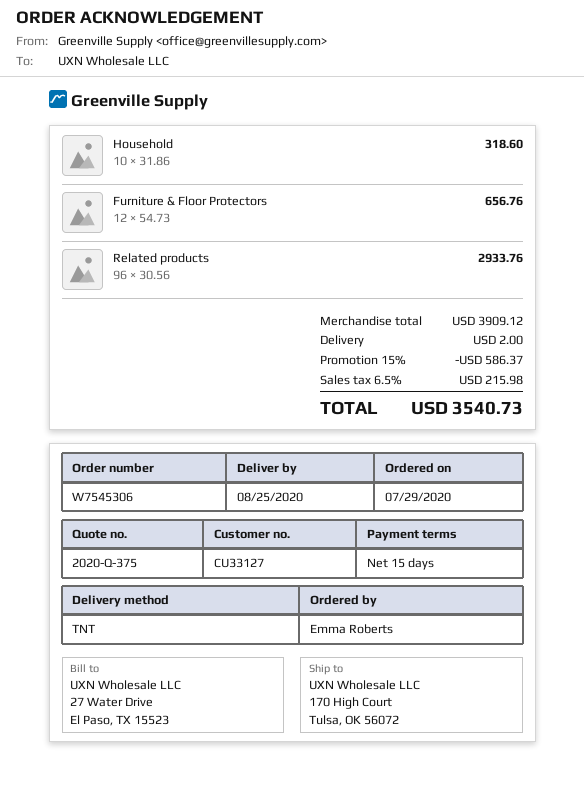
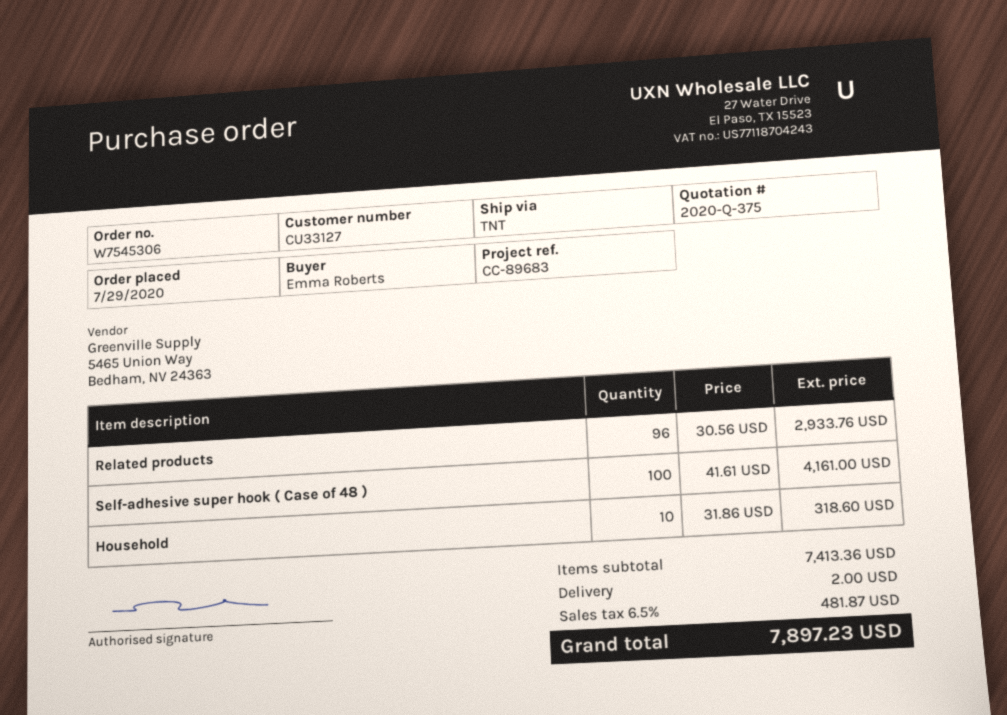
Furniture & Floor Protectors: 12 x 54.73 = 656.76 -> none
Self-adhesive super hook ( Case of 48 ): none -> 100 x 41.61 = 4161.00
subtotal: 3909.12 -> 7413.36
discount: 15% = 586.37 -> none
tax: 6.5% = 215.98 -> 6.5% = 481.87
total: 3540.73 -> 7897.23

